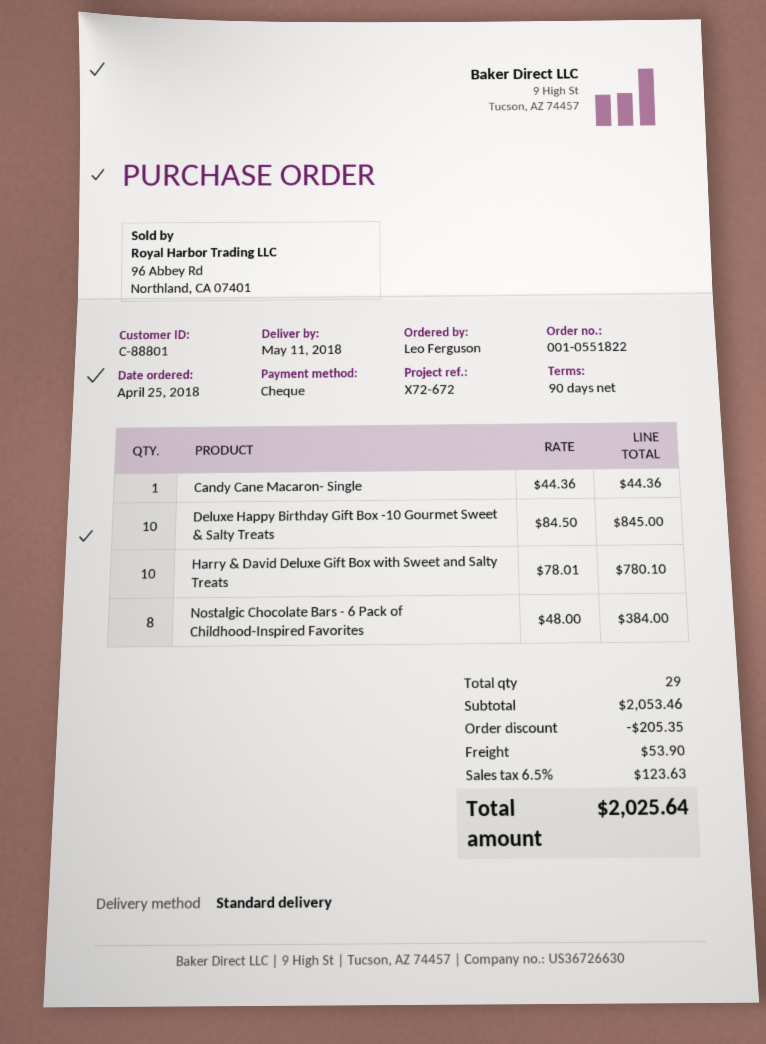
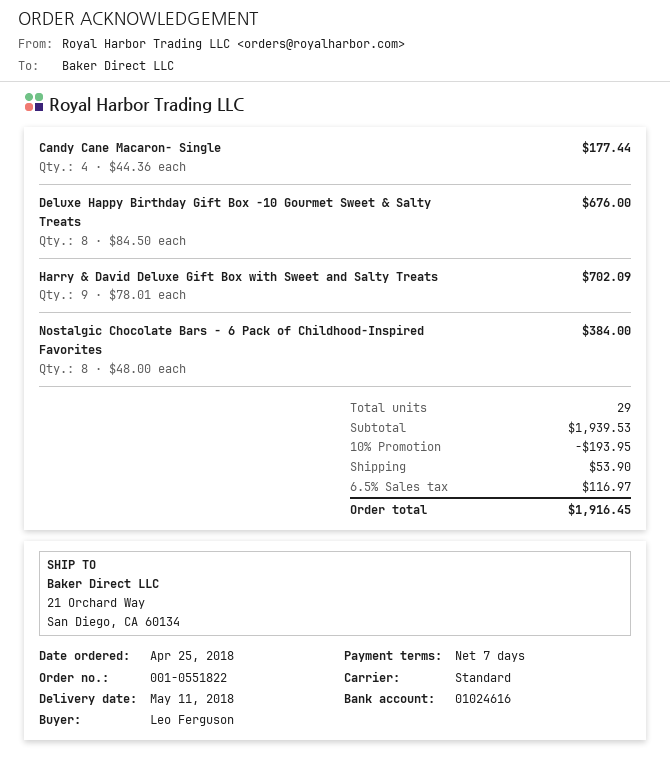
payment terms: 90 days -> 7 days
Candy Cane Macaron- Single: 1 x 44.36 = 44.36 -> 4 x 44.36 = 177.44
Deluxe Happy Birthday Gift Box -10 Gourmet Sweet & Salty Treats: 10 x 84.50 = 845.00 -> 8 x 84.50 = 676.00
Harry & David Deluxe Gift Box with Sweet and Salty Treats: 10 x 78.01 = 780.10 -> 9 x 78.01 = 702.09
subtotal: 2053.46 -> 1939.53
discount: 205.35 -> 193.95
tax: 6.5% = 123.63 -> 6.5% = 116.97
total: 2025.64 -> 1916.45

